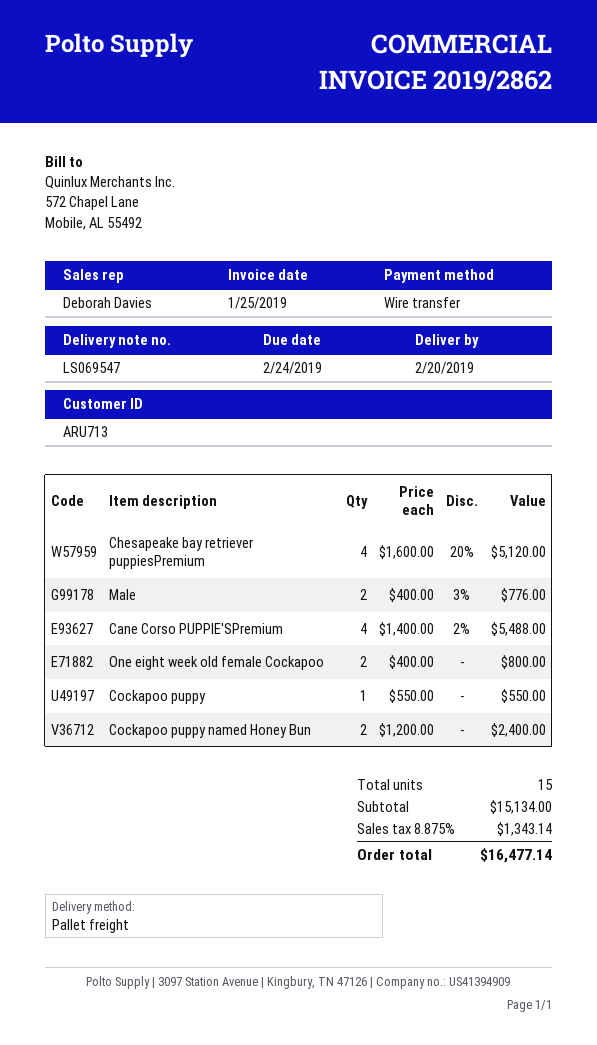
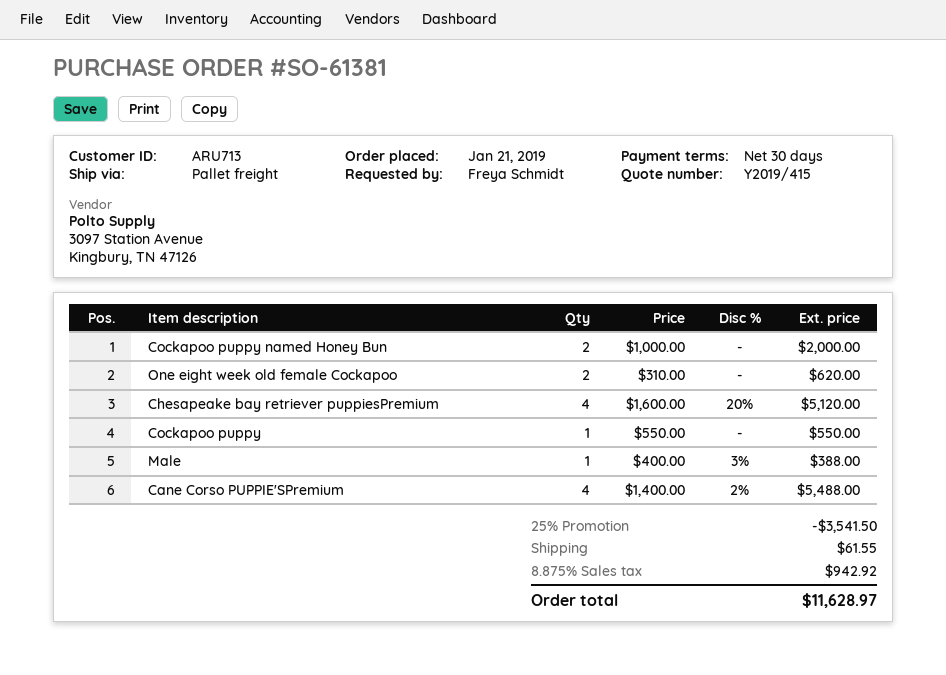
Male: 2 x 400.00 - 3% = 776.00 -> 1 x 400.00 - 3% = 388.00
One eight week old female Cockapoo: 2 x 400.00 = 800.00 -> 2 x 310.00 = 620.00
Cockapoo puppy named Honey Bun: 2 x 1200.00 = 2400.00 -> 2 x 1000.00 = 2000.00
discount: none -> 25% = 3541.50
shipping: none -> 61.55
tax: 8.875% = 1343.14 -> 8.875% = 942.92
total: 16477.14 -> 11628.97

